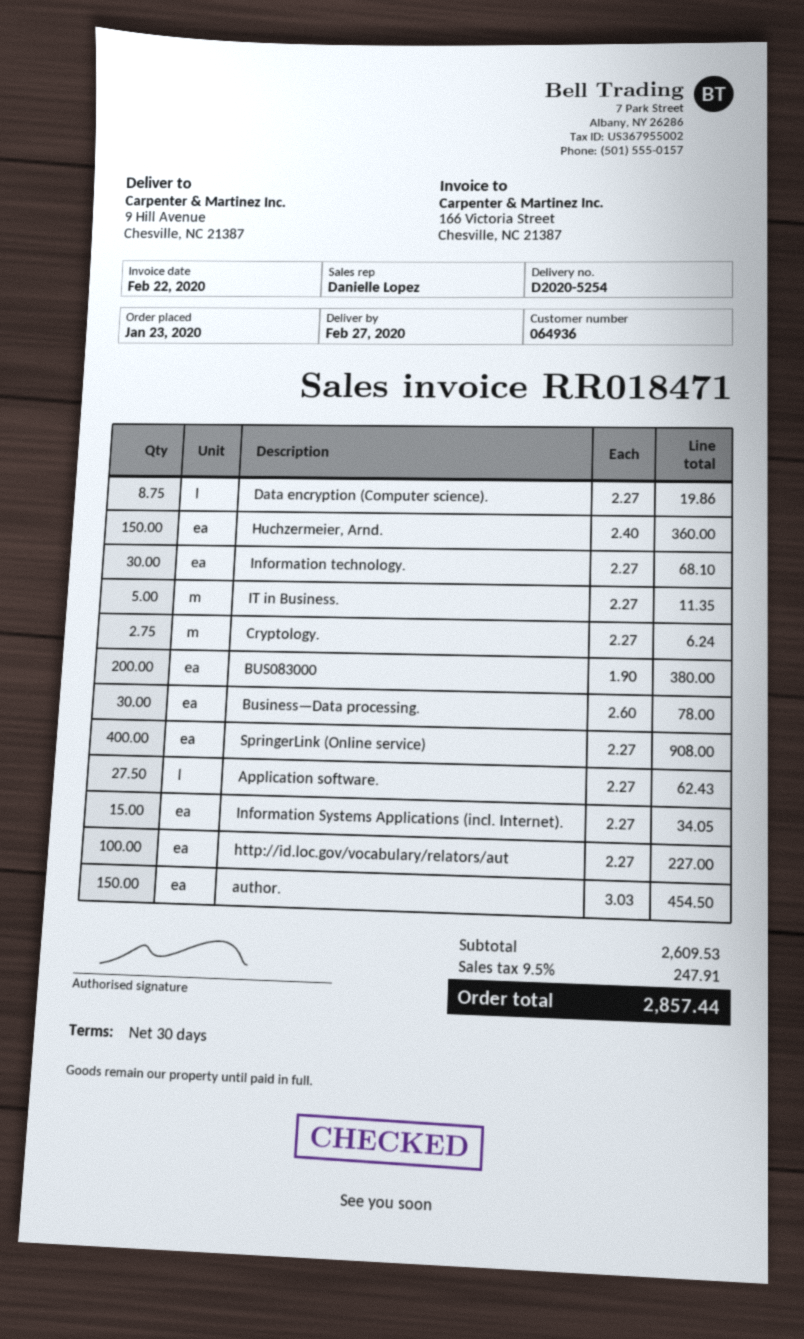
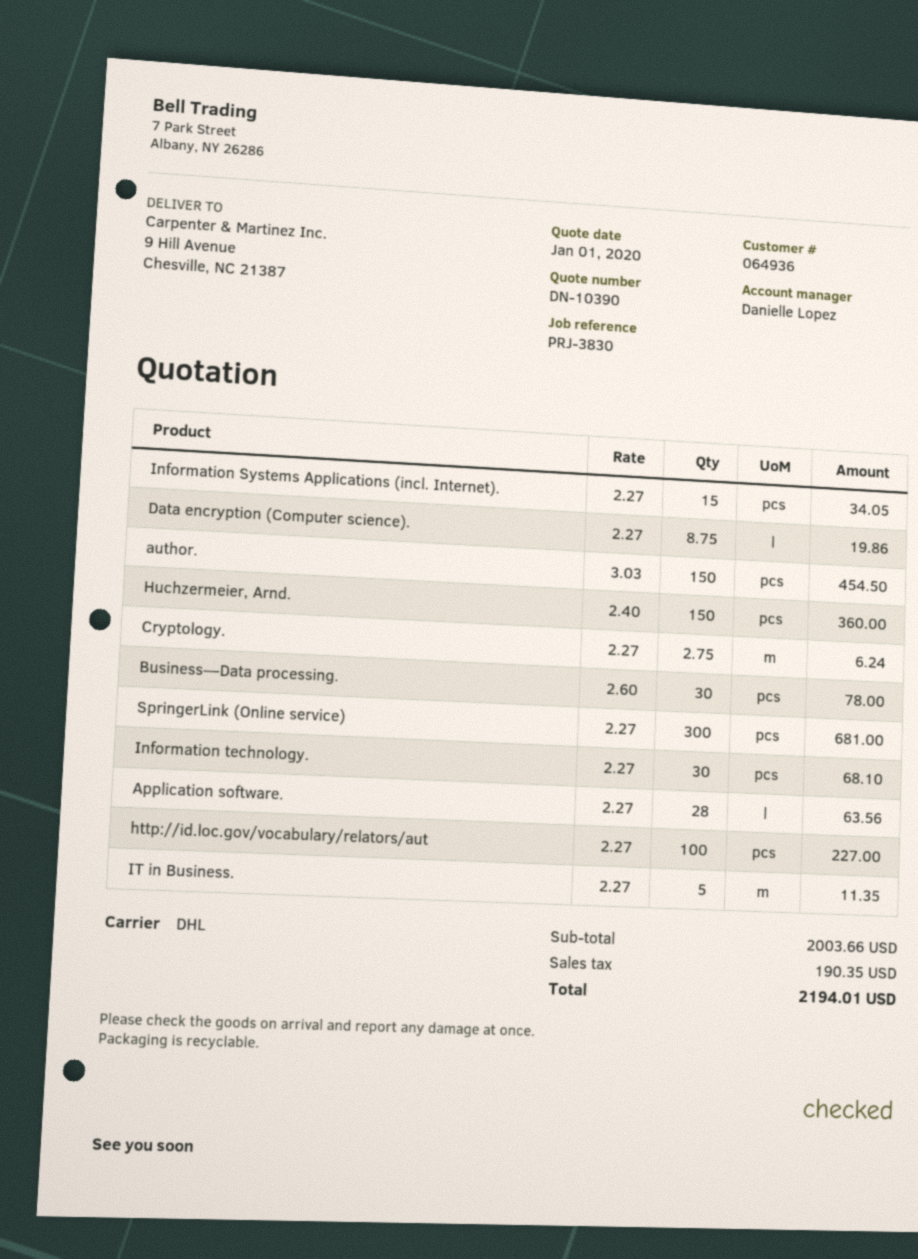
BUS083000: 200 x 1.90 = 380.00 -> none
SpringerLink (Online service): 400 x 2.27 = 908.00 -> 300 x 2.27 = 681.00
Application software.: 27.5 x 2.27 = 62.43 -> 28 x 2.27 = 63.56
subtotal: 2609.53 -> 2003.66
tax: 247.91 -> 190.35
total: 2857.44 -> 2194.01

